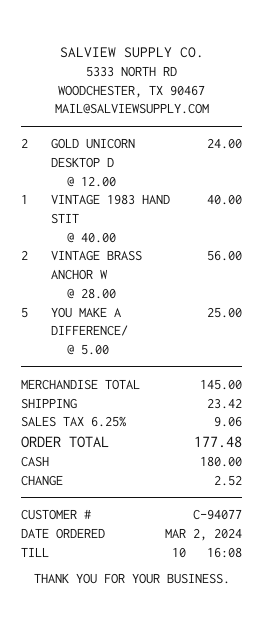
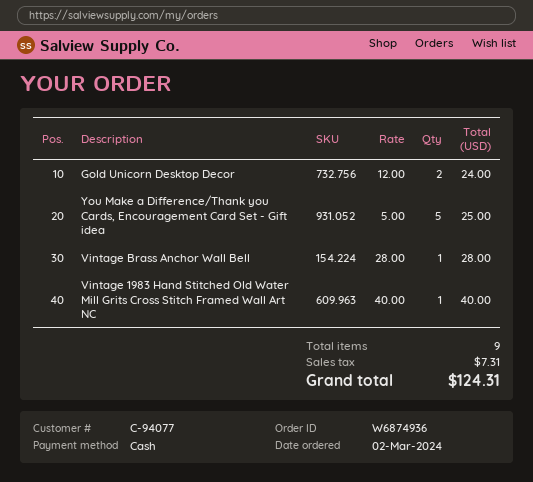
VINTAGE BRASS ANCHOR W: 2 x 28.00 = 56.00 -> 1 x 28.00 = 28.00
shipping: 23.42 -> none
tax: 9.06 -> 7.31
total: 177.48 -> 124.31

